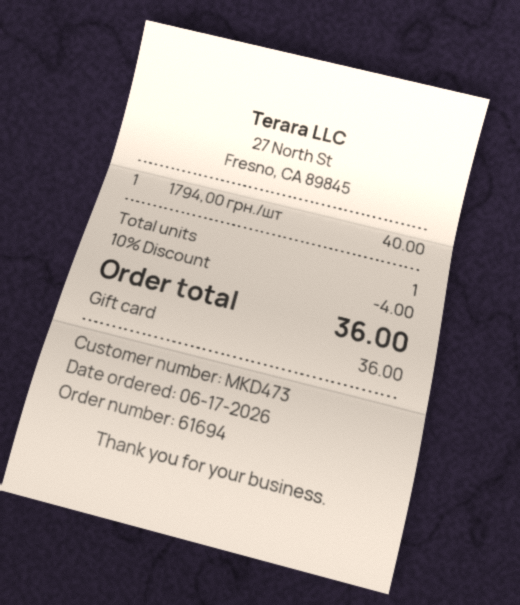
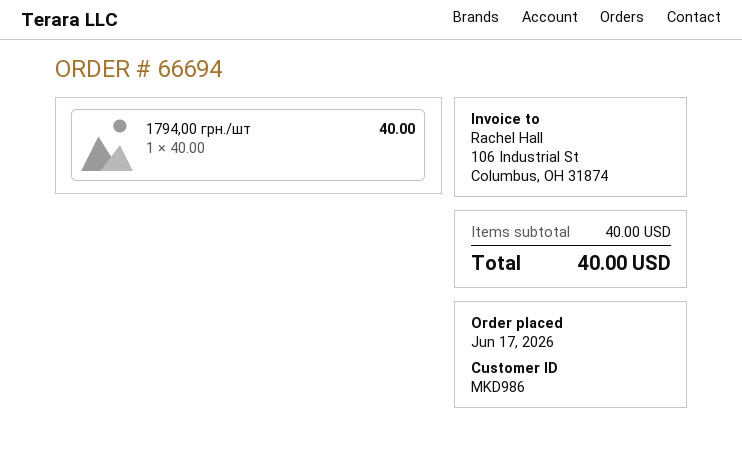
order number: 61694 -> 66694
customer number: MKD473 -> MKD986
discount: 10% = 4.00 -> none
total: 36.00 -> 40.00

